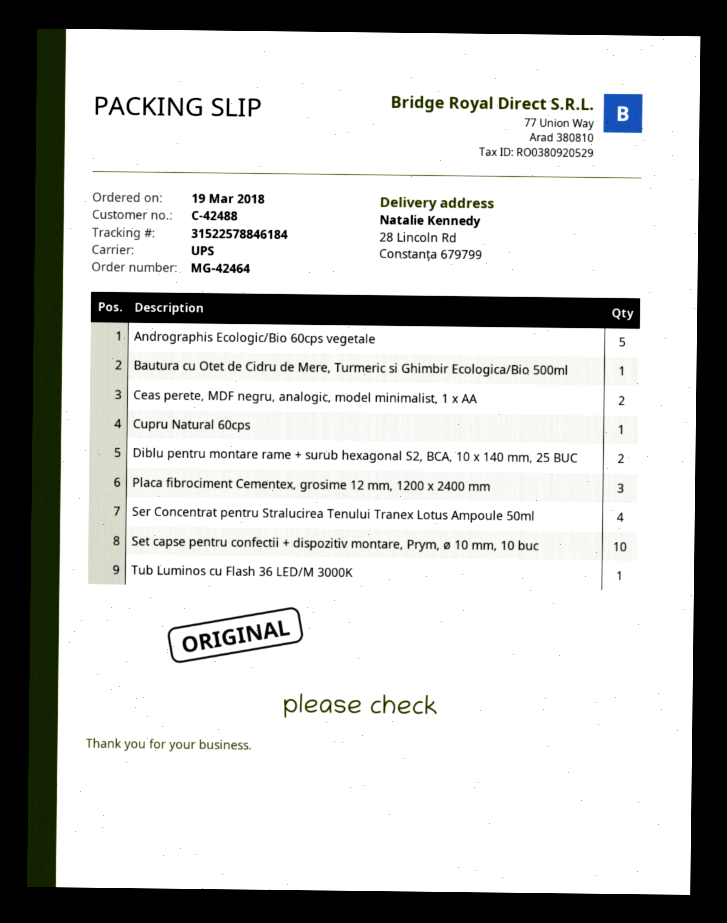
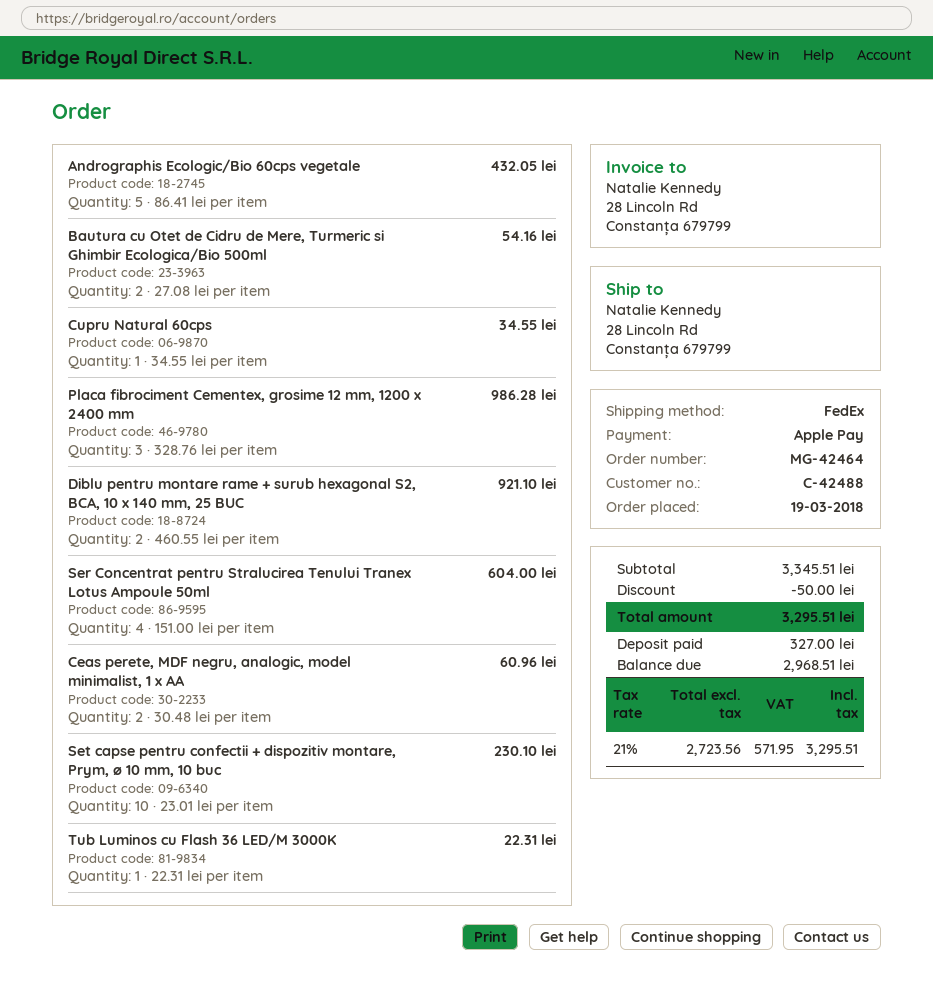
shipping method: UPS -> FedEx
Bautura cu Otet de Cidru de Mere, Turmeric si Ghimbir Ecologica/Bio 500ml: 1 -> 2

